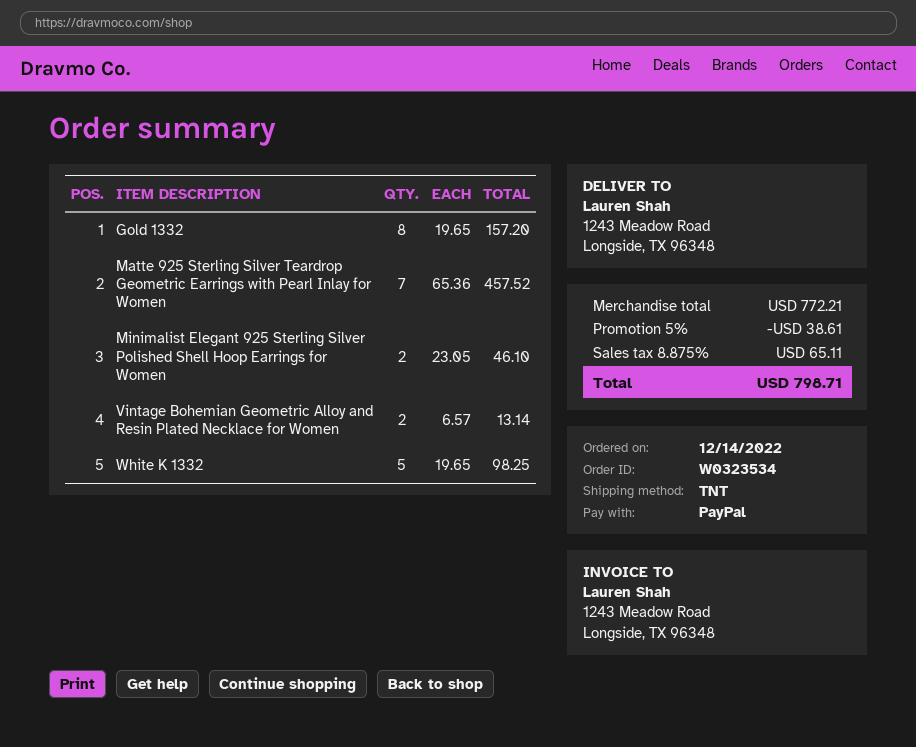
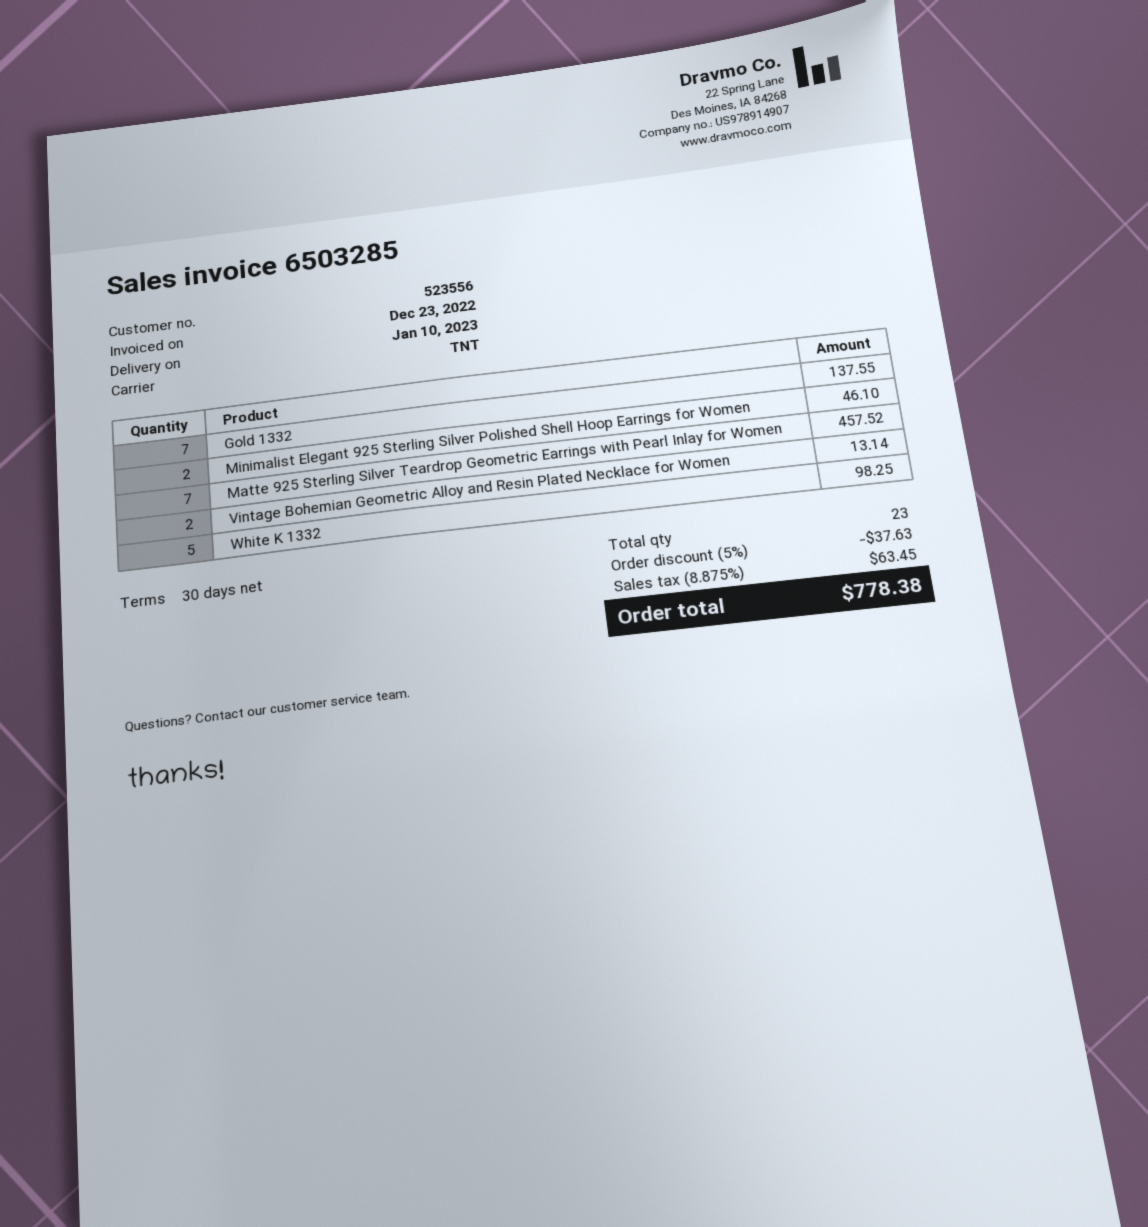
Gold 1332: 8 for 157.20 -> 7 for 137.55
discount: 5% = 38.61 -> 5% = 37.63
tax: 8.875% = 65.11 -> 8.875% = 63.45
total: 798.71 -> 778.38

